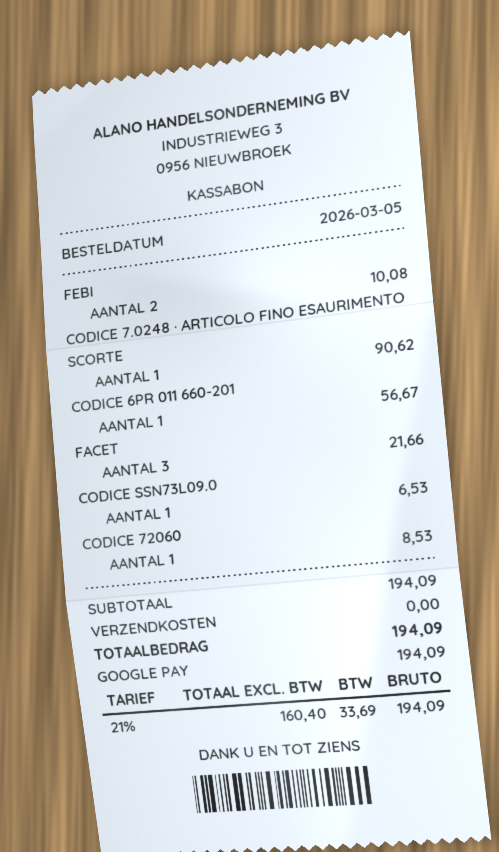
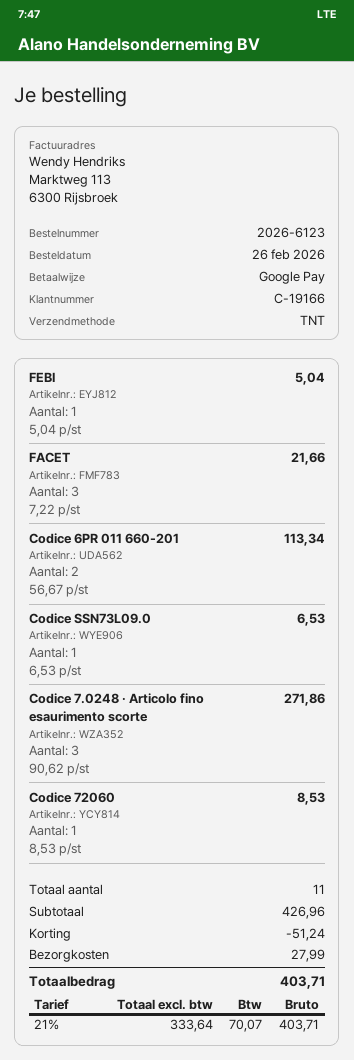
order date: 2026-03-05 -> 2026-02-26
FEBI: 2 for 10.08 -> 1 for 5.04
CODICE 7.0248 · ARTICOLO FINO ESAURIMENTO SCORTE: 1 for 90.62 -> 3 for 271.86
CODICE 6PR 011 660-201: 1 for 56.67 -> 2 for 113.34
subtotal: 194.09 -> 426.96
discount: none -> 51.24
shipping: 0.00 -> 27.99
net: 160.40 -> 333.64
tax: 21% = 33.69 -> 21% = 70.07
total: 194.09 -> 403.71

